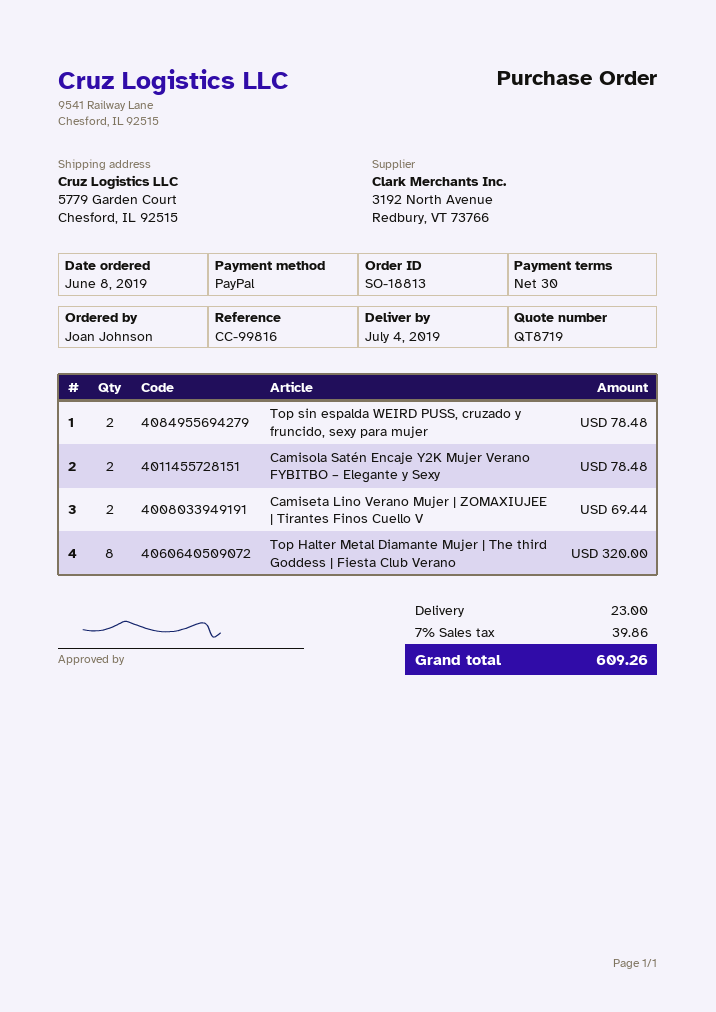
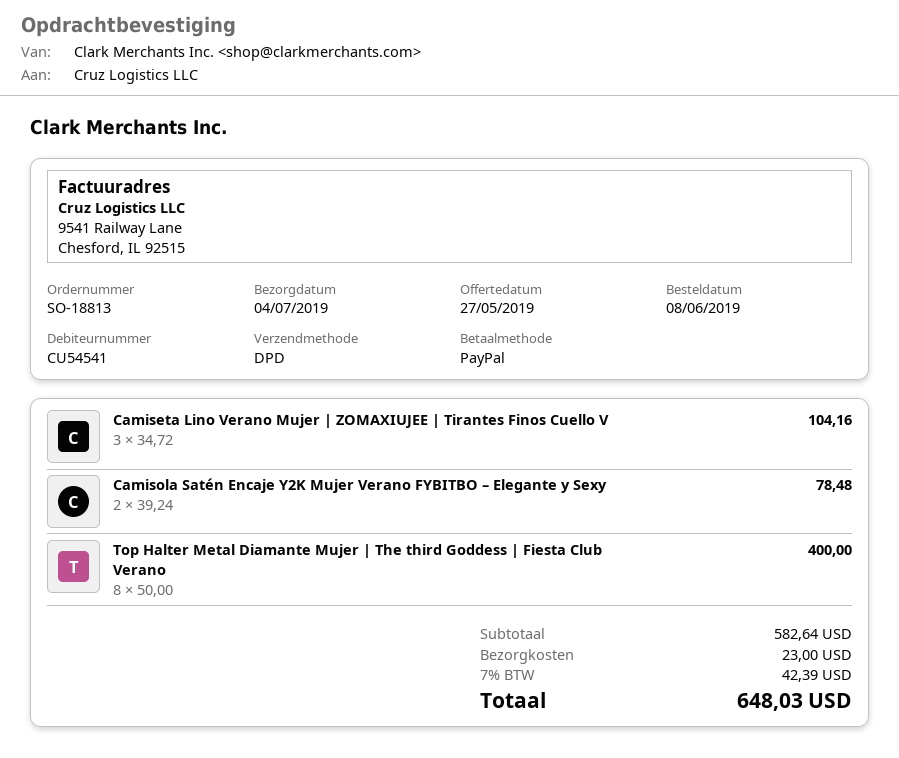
Top sin espalda WEIRD PUSS, cruzado y fruncido, sexy para mujer: 2 for 78.48 -> none
Camiseta Lino Verano Mujer | ZOMAXIUJEE | Tirantes Finos Cuello V: 2 for 69.44 -> 3 for 104.16
Top Halter Metal Diamante Mujer | The third Goddess | Fiesta Club Verano: 8 for 320.00 -> 8 for 400.00
tax: 7% = 39.86 -> 7% = 42.39
total: 609.26 -> 648.03

